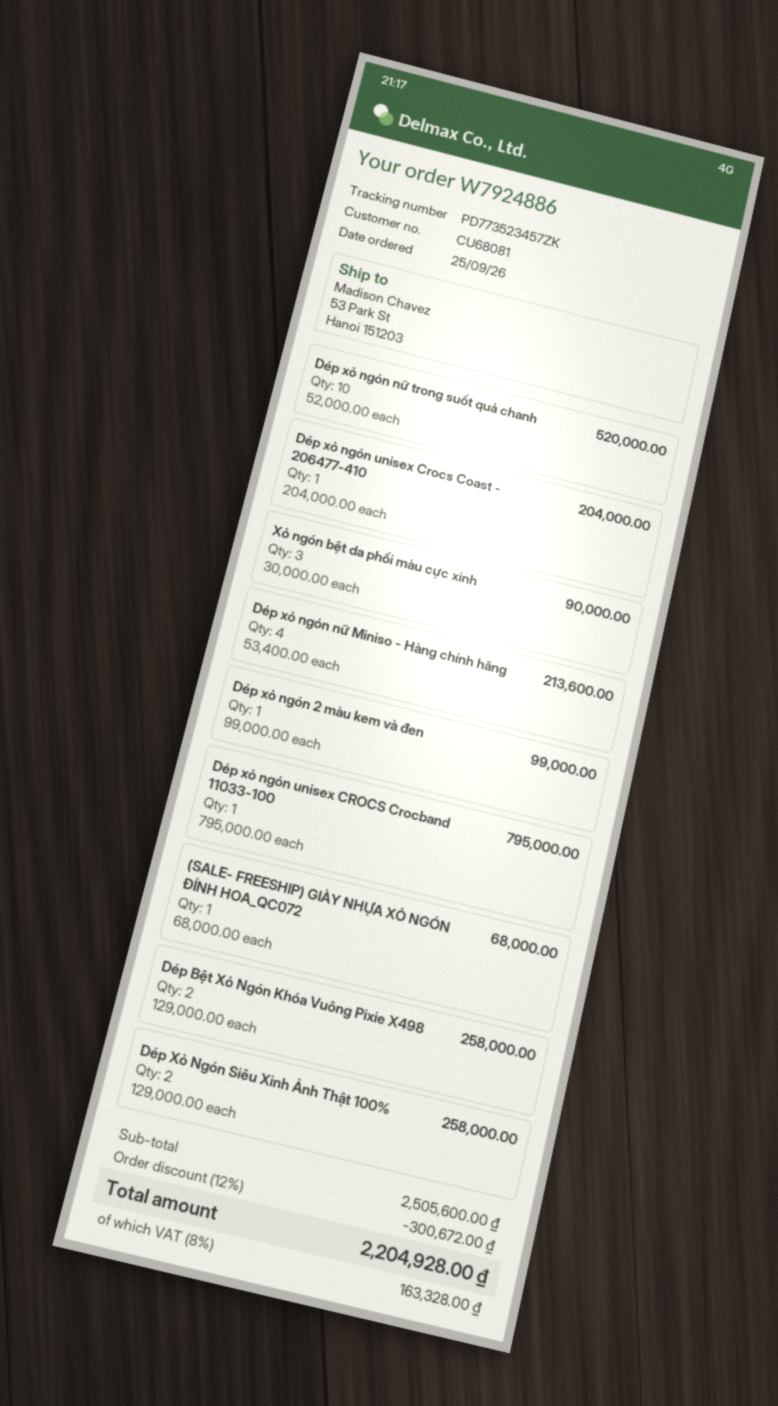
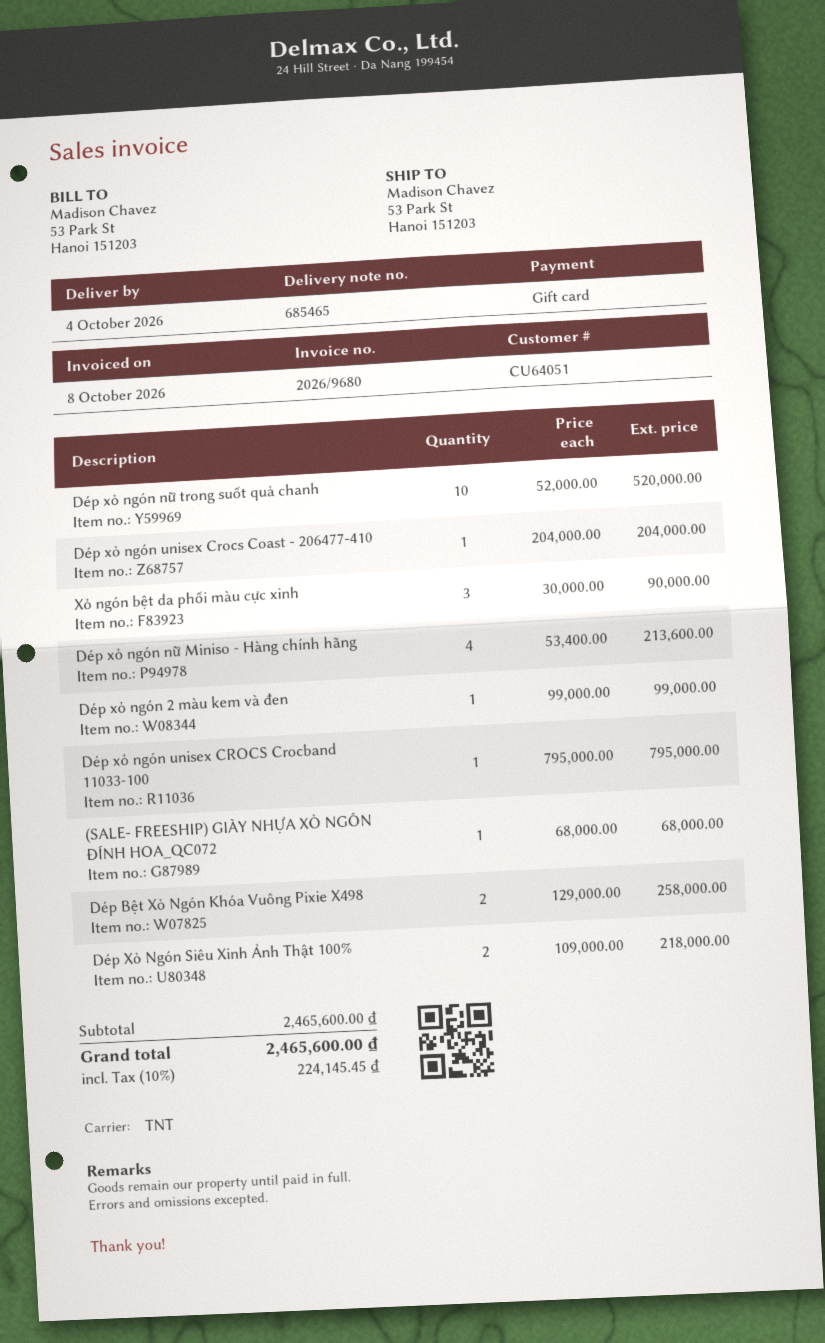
customer number: CU68081 -> CU64051
Dép Xỏ Ngón Siêu Xinh Ảnh Thật 100%: 2 x 129000.00 = 258000.00 -> 2 x 109000.00 = 218000.00
subtotal: 2505600.00 -> 2465600.00
discount: 12% = 300672.00 -> none
tax: 8% = 163328.00 -> 10% = 224145.45
total: 2204928.00 -> 2465600.00

